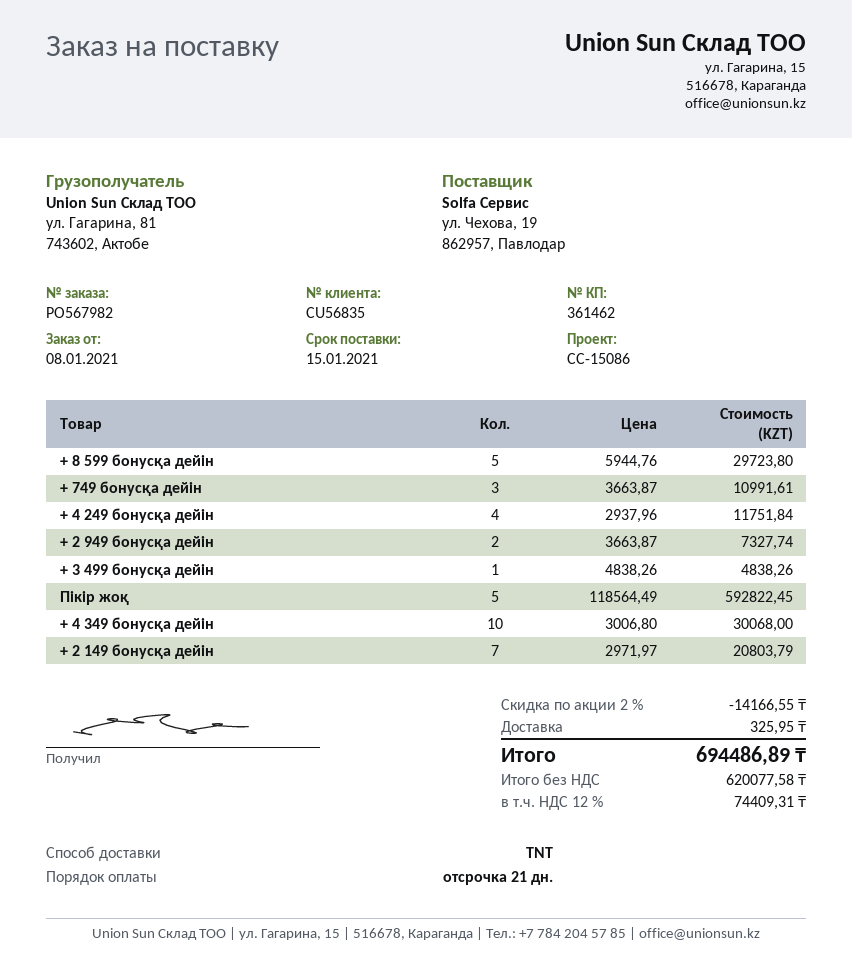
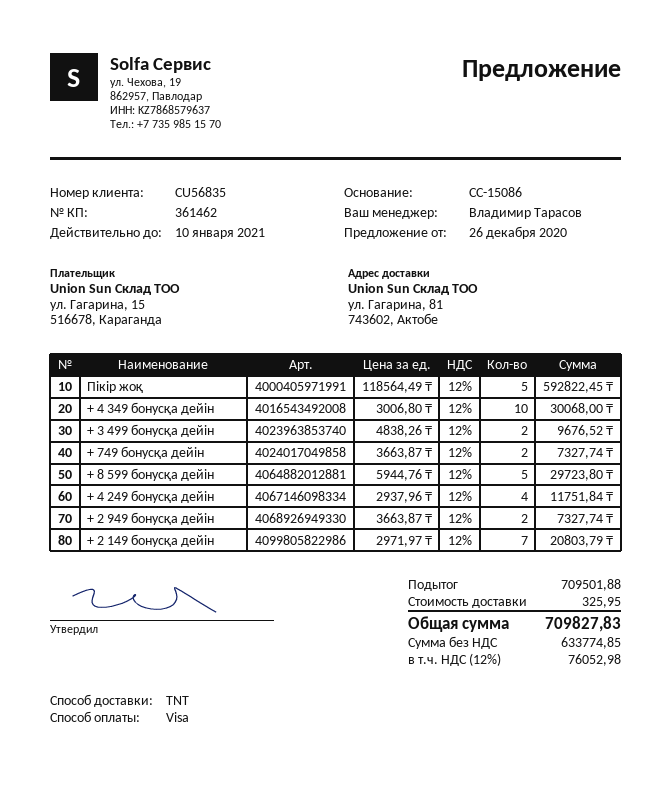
+ 749 бонусқа дейін: 3 x 3663.87 = 10991.61 -> 2 x 3663.87 = 7327.74
+ 3 499 бонусқа дейін: 1 x 4838.26 = 4838.26 -> 2 x 4838.26 = 9676.52
discount: 2% = 14166.55 -> none
net: 620077.58 -> 633774.85
tax: 12% = 74409.31 -> 12% = 76052.98
total: 694486.89 -> 709827.83

